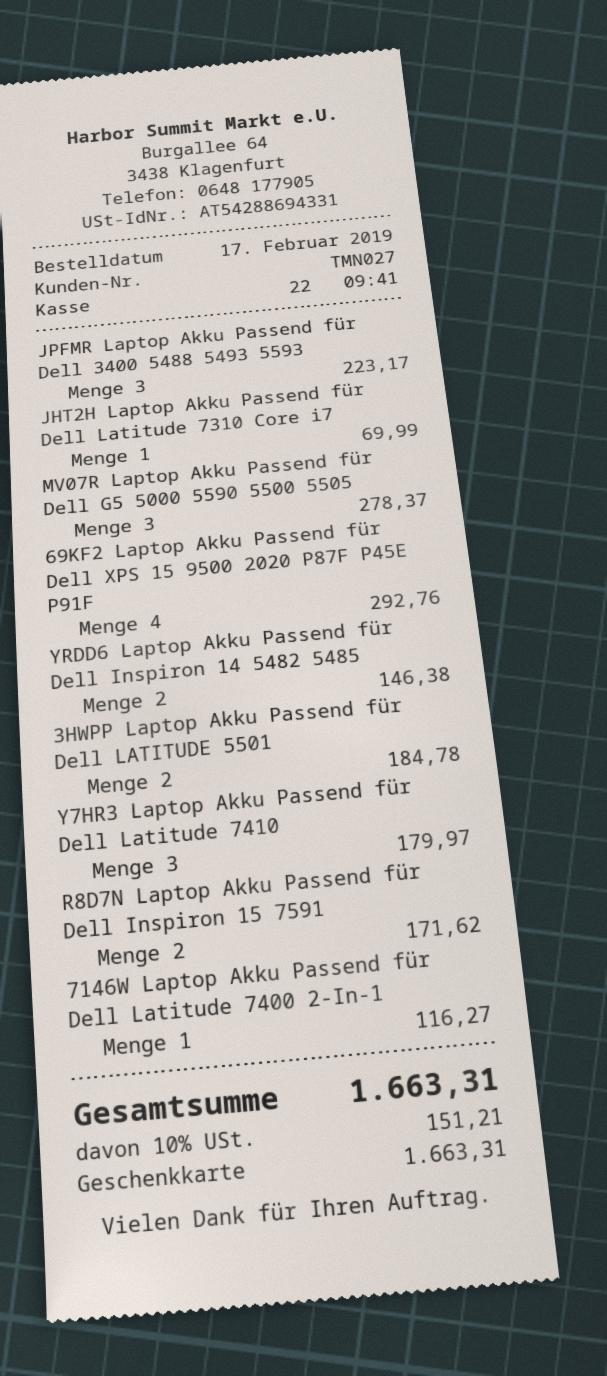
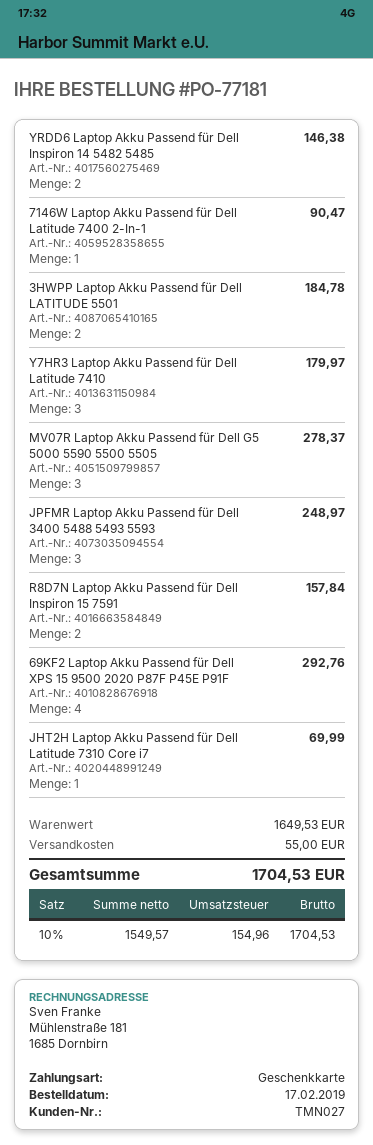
JPFMR Laptop Akku Passend für Dell 3400 5488 5493 5593: 3 for 223.17 -> 3 for 248.97
R8D7N Laptop Akku Passend für Dell Inspiron 15 7591: 2 for 171.62 -> 2 for 157.84
7146W Laptop Akku Passend für Dell Latitude 7400 2-In-1: 1 for 116.27 -> 1 for 90.47
shipping: none -> 55.00
tax: 10% = 151.21 -> 10% = 154.96
total: 1663.31 -> 1704.53

